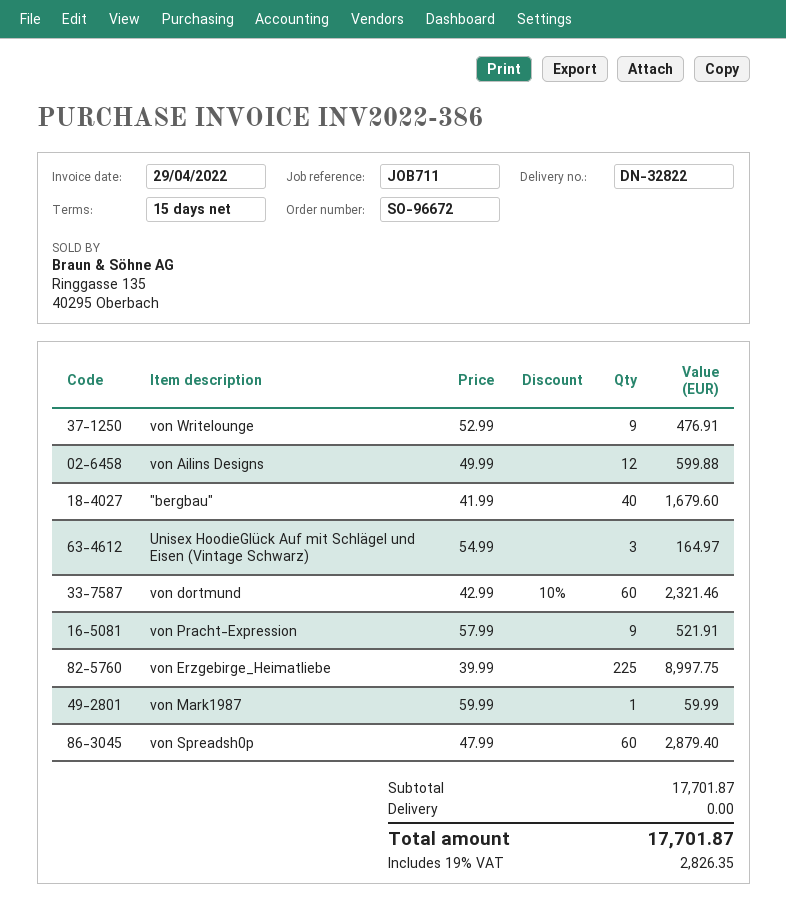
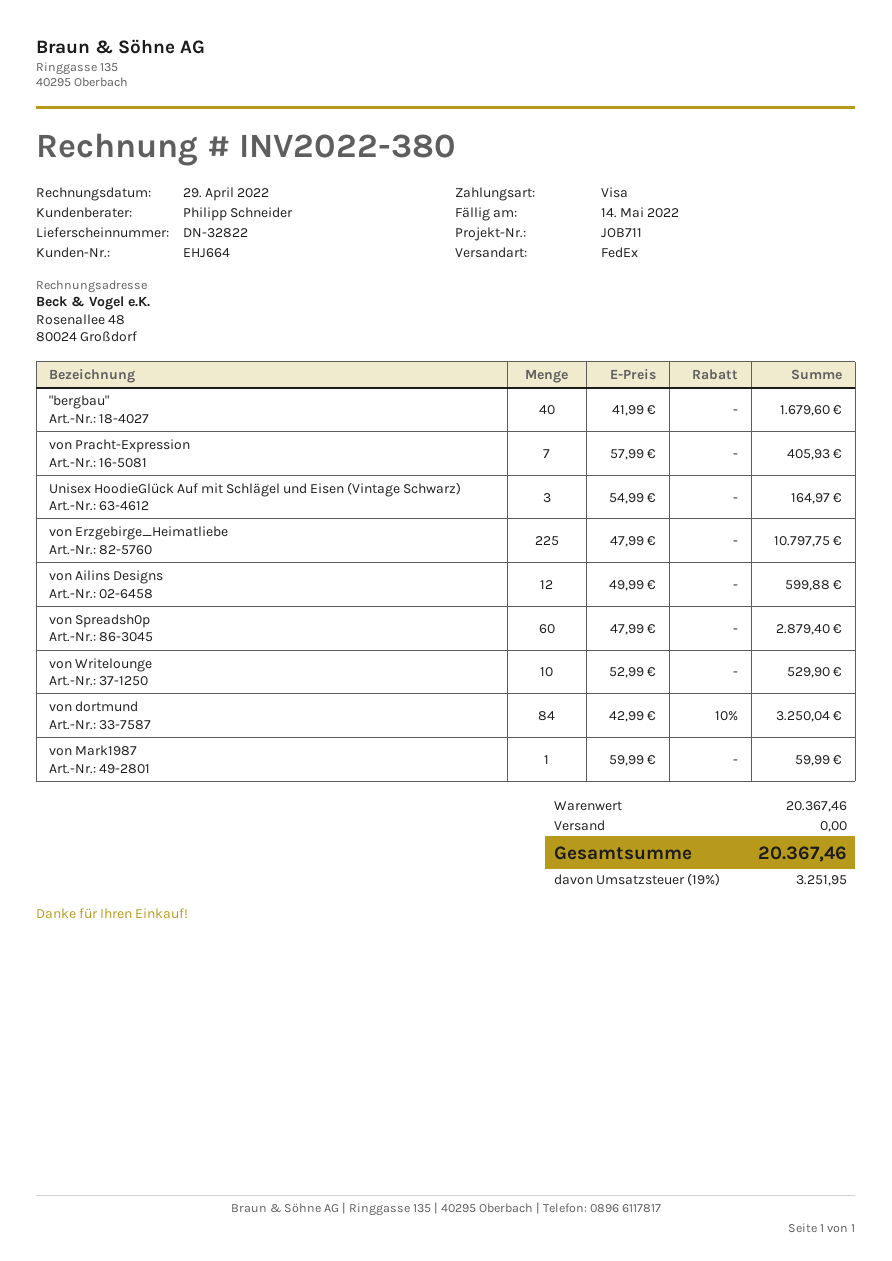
invoice number: INV2022-386 -> INV2022-380
von Writelounge: 9 x 52.99 = 476.91 -> 10 x 52.99 = 529.90
von dortmund: 60 x 42.99 - 10% = 2321.46 -> 84 x 42.99 - 10% = 3250.04
von Pracht-Expression: 9 x 57.99 = 521.91 -> 7 x 57.99 = 405.93
von Erzgebirge_Heimatliebe: 225 x 39.99 = 8997.75 -> 225 x 47.99 = 10797.75
subtotal: 17701.87 -> 20367.46
tax: 19% = 2826.35 -> 19% = 3251.95
total: 17701.87 -> 20367.46

